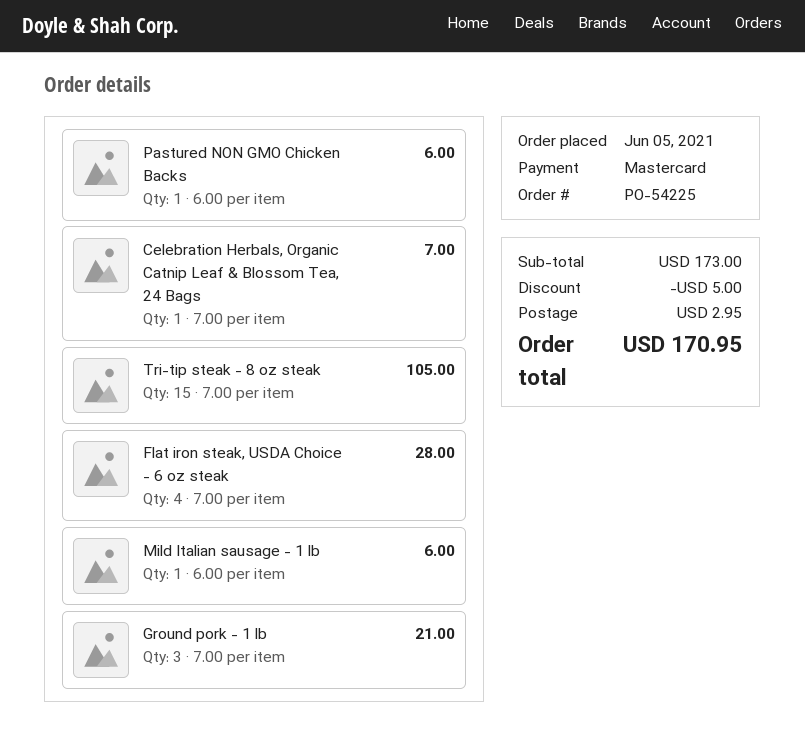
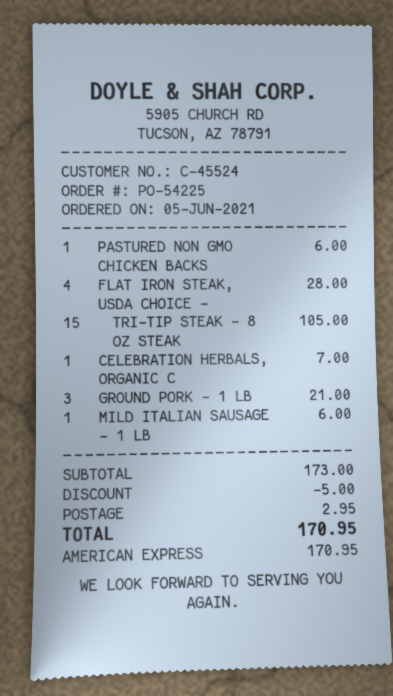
payment method: Mastercard -> American Express

